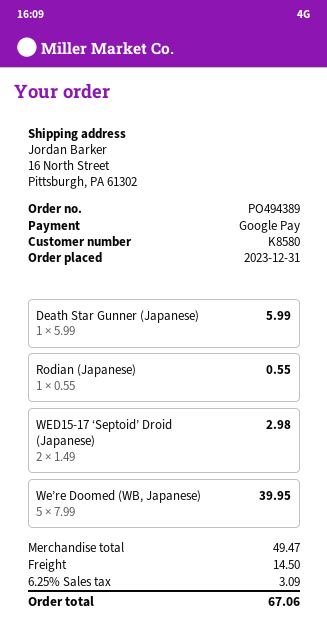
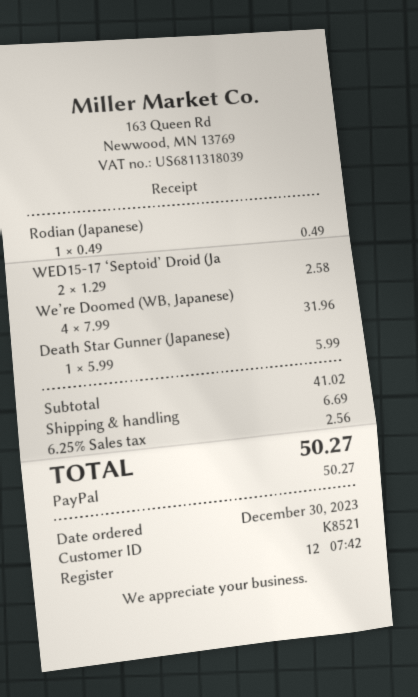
order date: 2023-12-31 -> 2023-12-30
customer number: K8580 -> K8521
payment method: Google Pay -> PayPal
Rodian (Japanese): 1 x 0.55 = 0.55 -> 1 x 0.49 = 0.49
WED15-17 ‘Septoid’ Droid (Japanese): 2 x 1.49 = 2.98 -> 2 x 1.29 = 2.58
We’re Doomed (WB, Japanese): 5 x 7.99 = 39.95 -> 4 x 7.99 = 31.96
subtotal: 49.47 -> 41.02
shipping: 14.50 -> 6.69
tax: 6.25% = 3.09 -> 6.25% = 2.56
total: 67.06 -> 50.27

